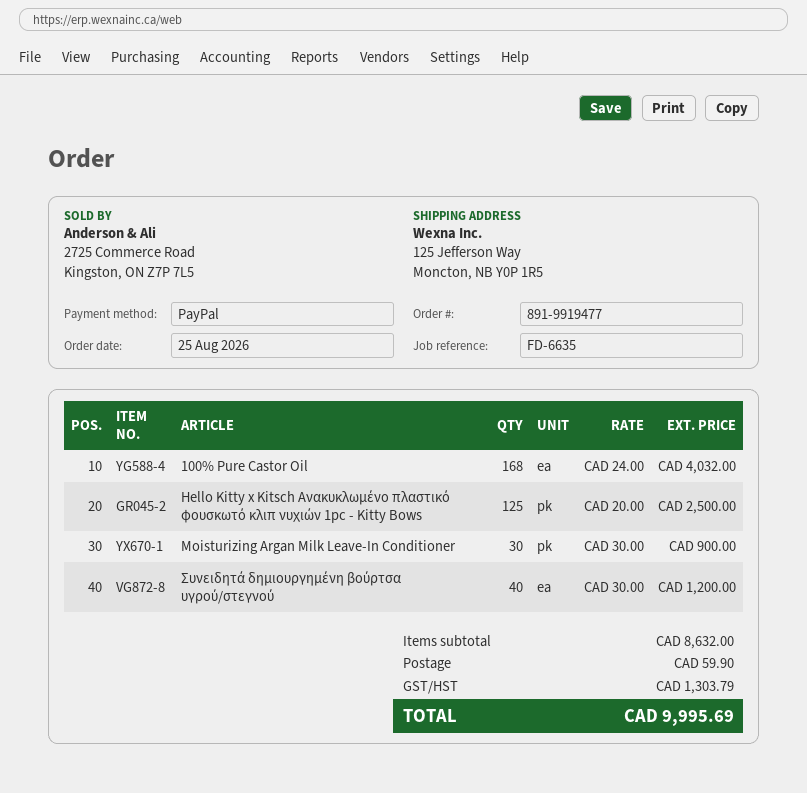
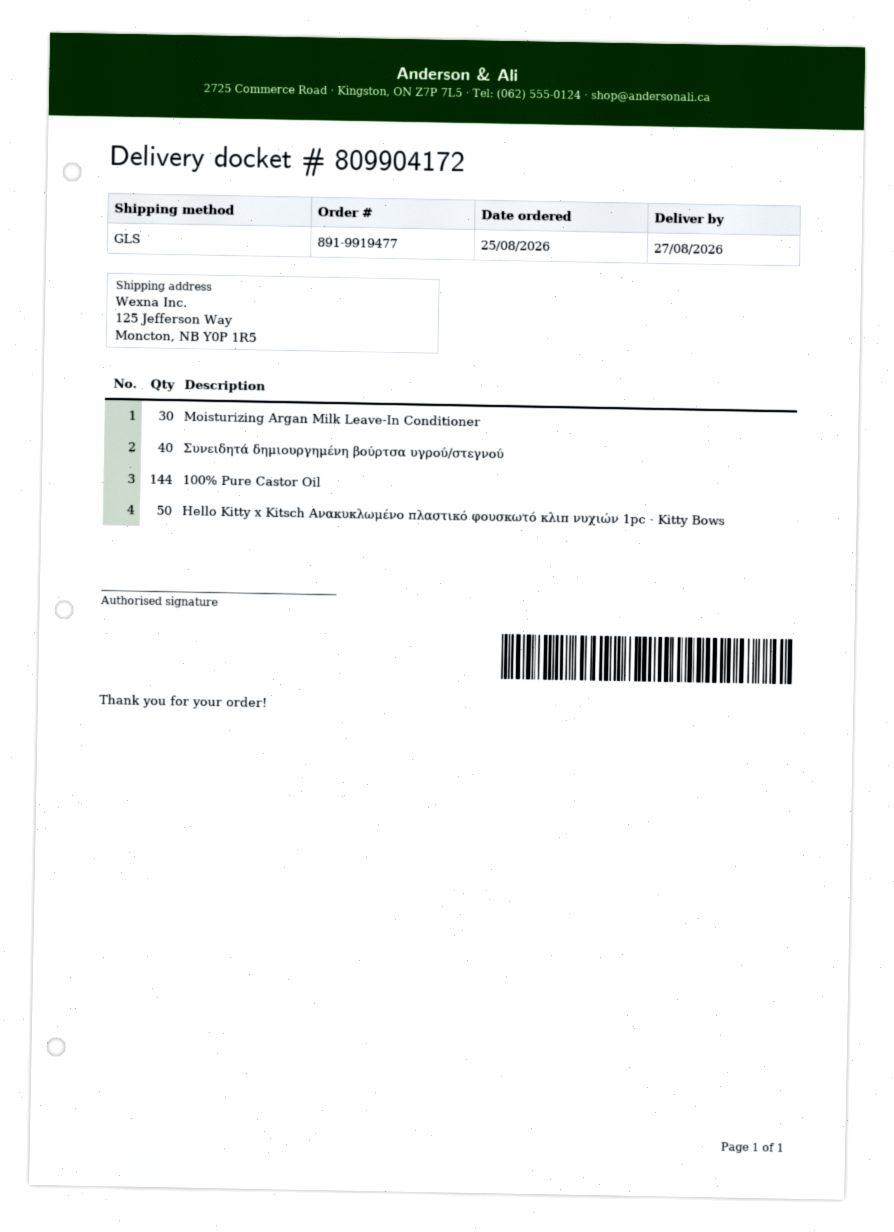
100% Pure Castor Oil: 168 -> 144
Hello Kitty x Kitsch Ανακυκλωμένο πλαστικό φουσκωτό κλιπ νυχιών 1pc - Kitty Bows: 125 -> 50

